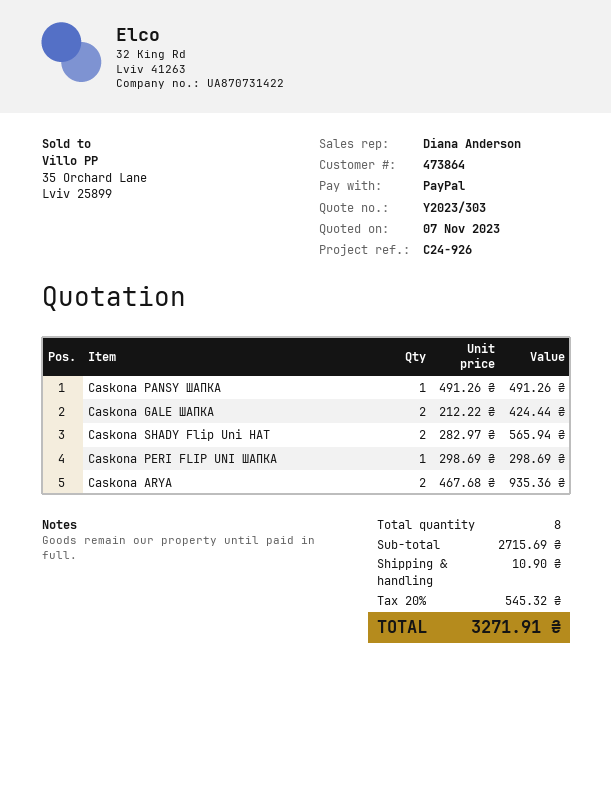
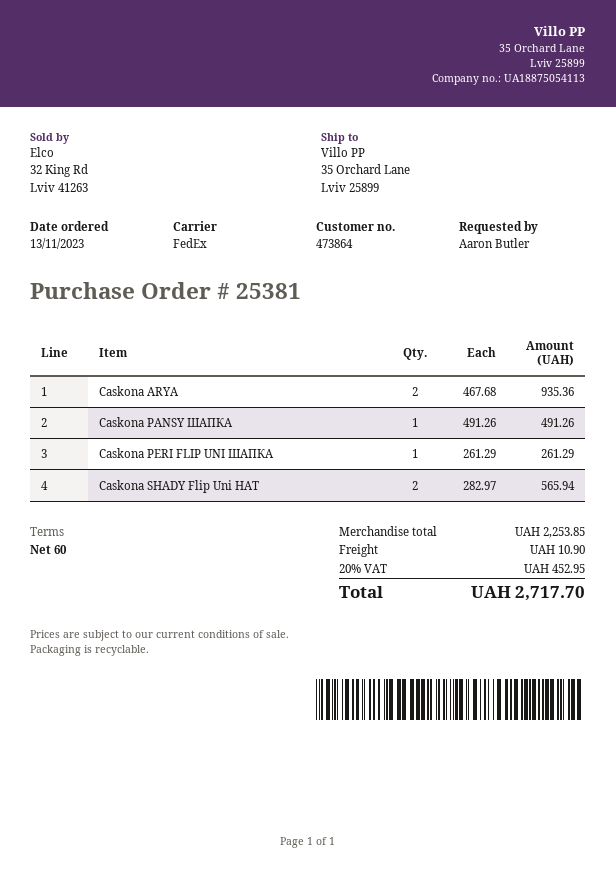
Caskona GALE ШАПКА: 2 x 212.22 = 424.44 -> none
Caskona PERI FLIP UNI ШАПКА: 1 x 298.69 = 298.69 -> 1 x 261.29 = 261.29
subtotal: 2715.69 -> 2253.85
tax: 20% = 545.32 -> 20% = 452.95
total: 3271.91 -> 2717.70

